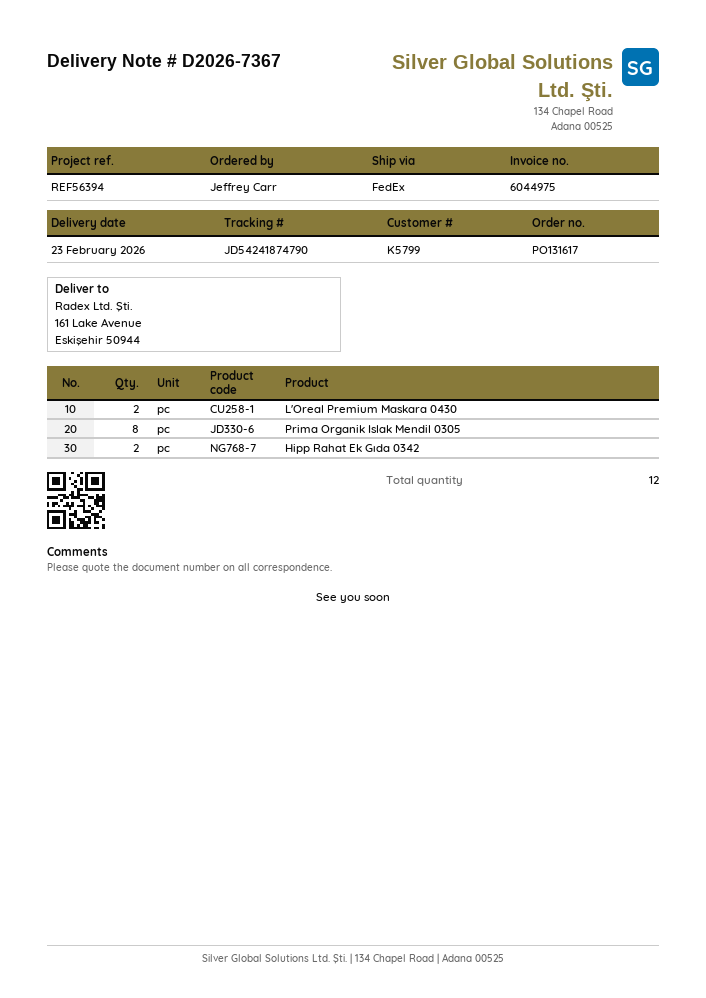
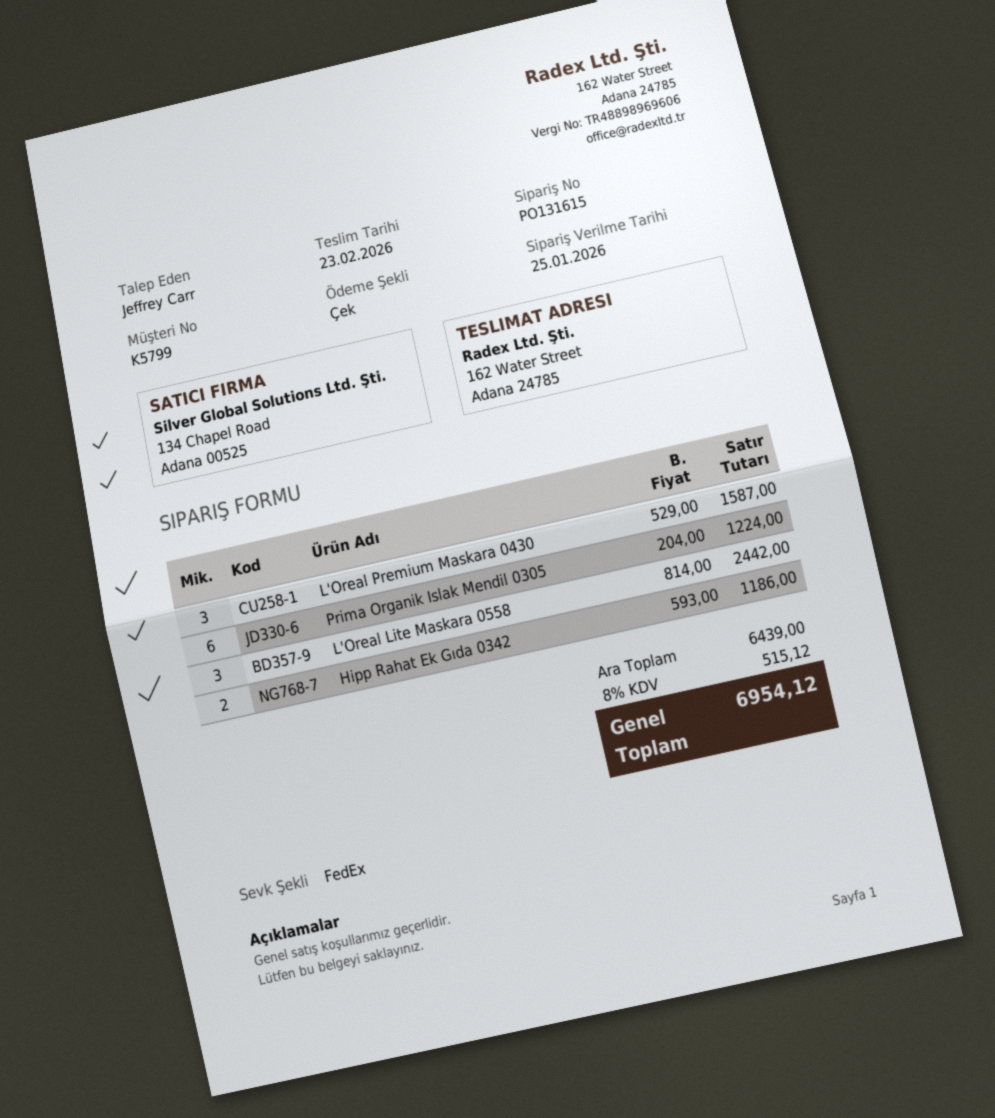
order number: PO131617 -> PO131615
ship to: 161 Lake Avenue, Eskişehir 50944 -> 162 Water Street, Adana 24785
L'Oreal Premium Maskara 0430: 2 -> 3
Prima Organik Islak Mendil 0305: 8 -> 6
L'Oreal Lite Maskara 0558: none -> 3

